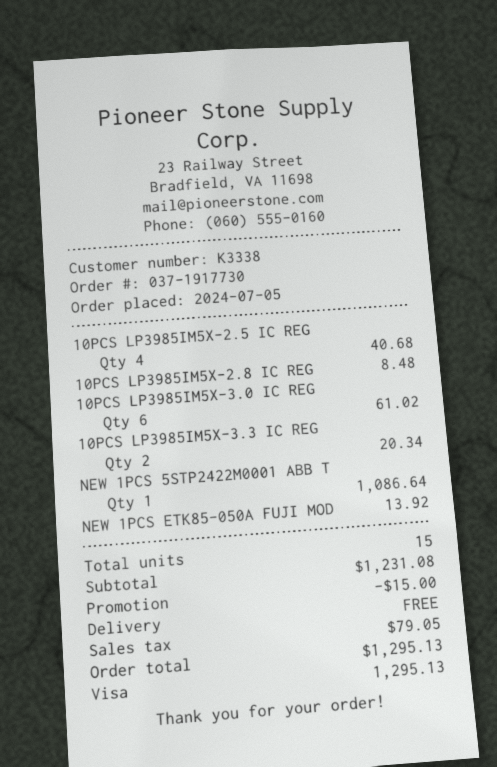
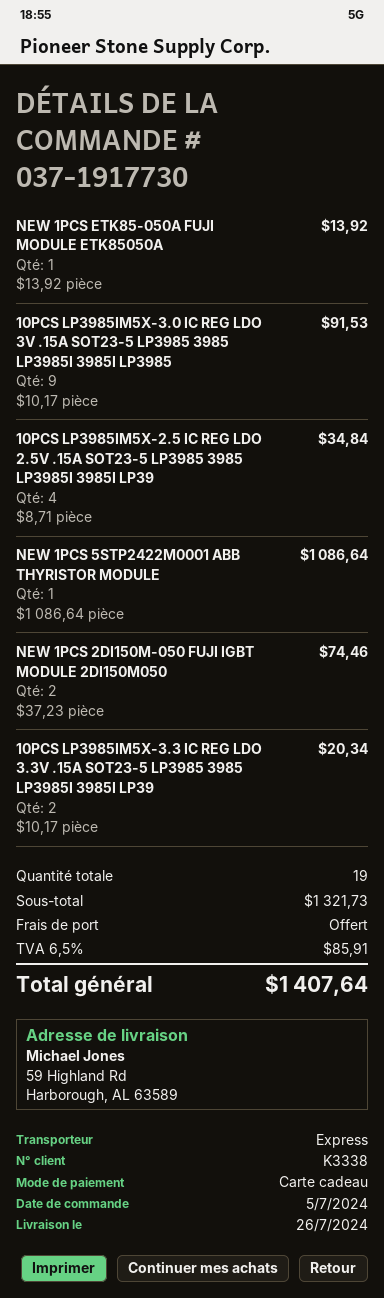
payment method: Visa -> gift card
10PCS LP3985IM5X-2.5 IC REG: 4 for 40.68 -> 4 for 34.84
10PCS LP3985IM5X-2.8 IC REG: 1 for 8.48 -> none
10PCS LP3985IM5X-3.0 IC REG: 6 for 61.02 -> 9 for 91.53
NEW 1PCS 2DI150M-050 FUJI IGBT MODULE 2DI150M050: none -> 2 for 74.46
total quantity: 15 -> 19
subtotal: 1231.08 -> 1321.73
discount: 15.00 -> none
tax: 79.05 -> 85.91
total: 1295.13 -> 1407.64

